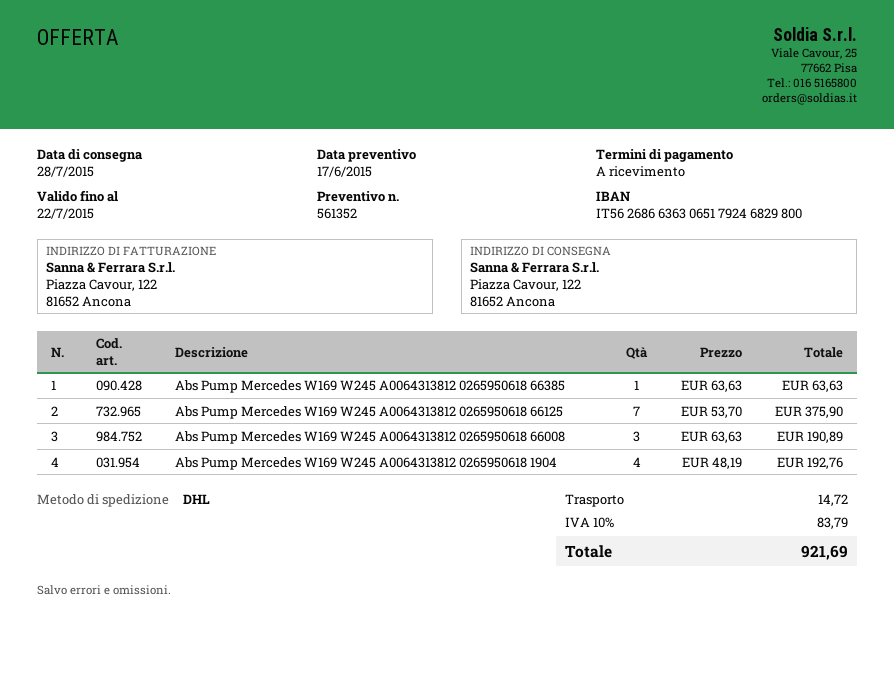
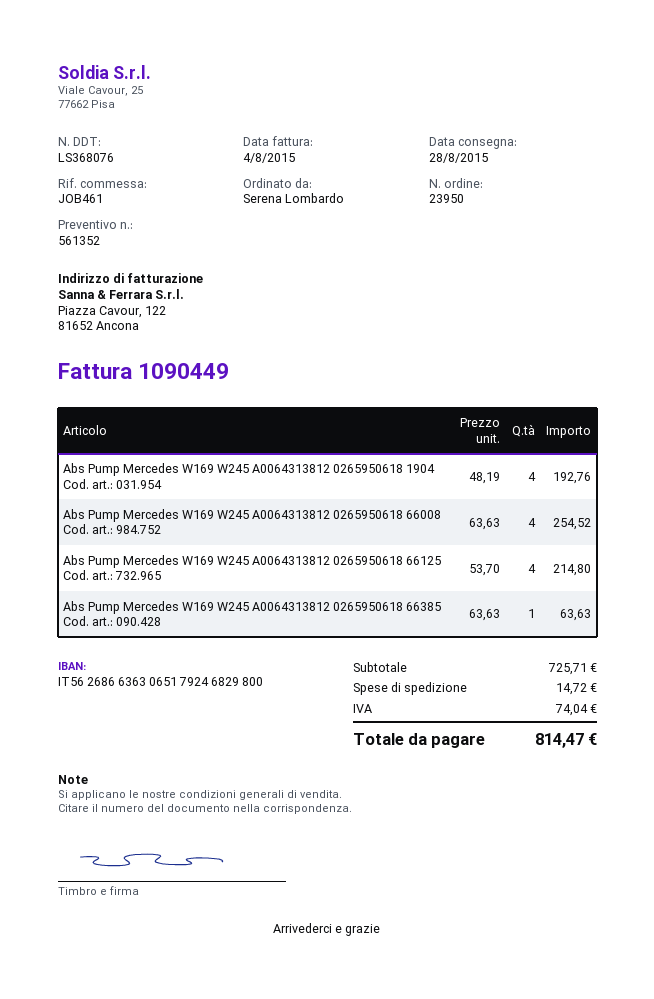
delivery date: 2015-07-28 -> 2015-08-28
Abs Pump Mercedes W169 W245 A0064313812 0265950618 66125: 7 x 53.70 = 375.90 -> 4 x 53.70 = 214.80
Abs Pump Mercedes W169 W245 A0064313812 0265950618 66008: 3 x 63.63 = 190.89 -> 4 x 63.63 = 254.52
tax: 83.79 -> 74.04
total: 921.69 -> 814.47

